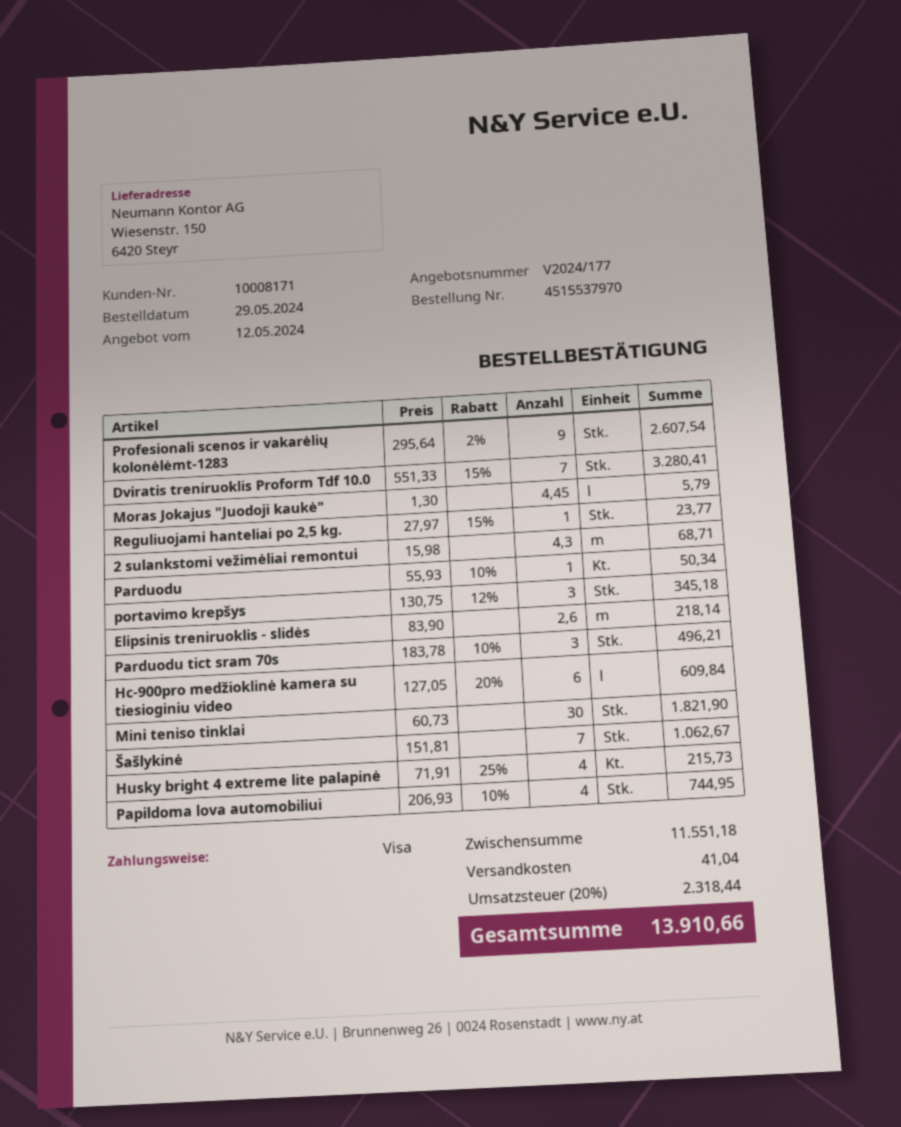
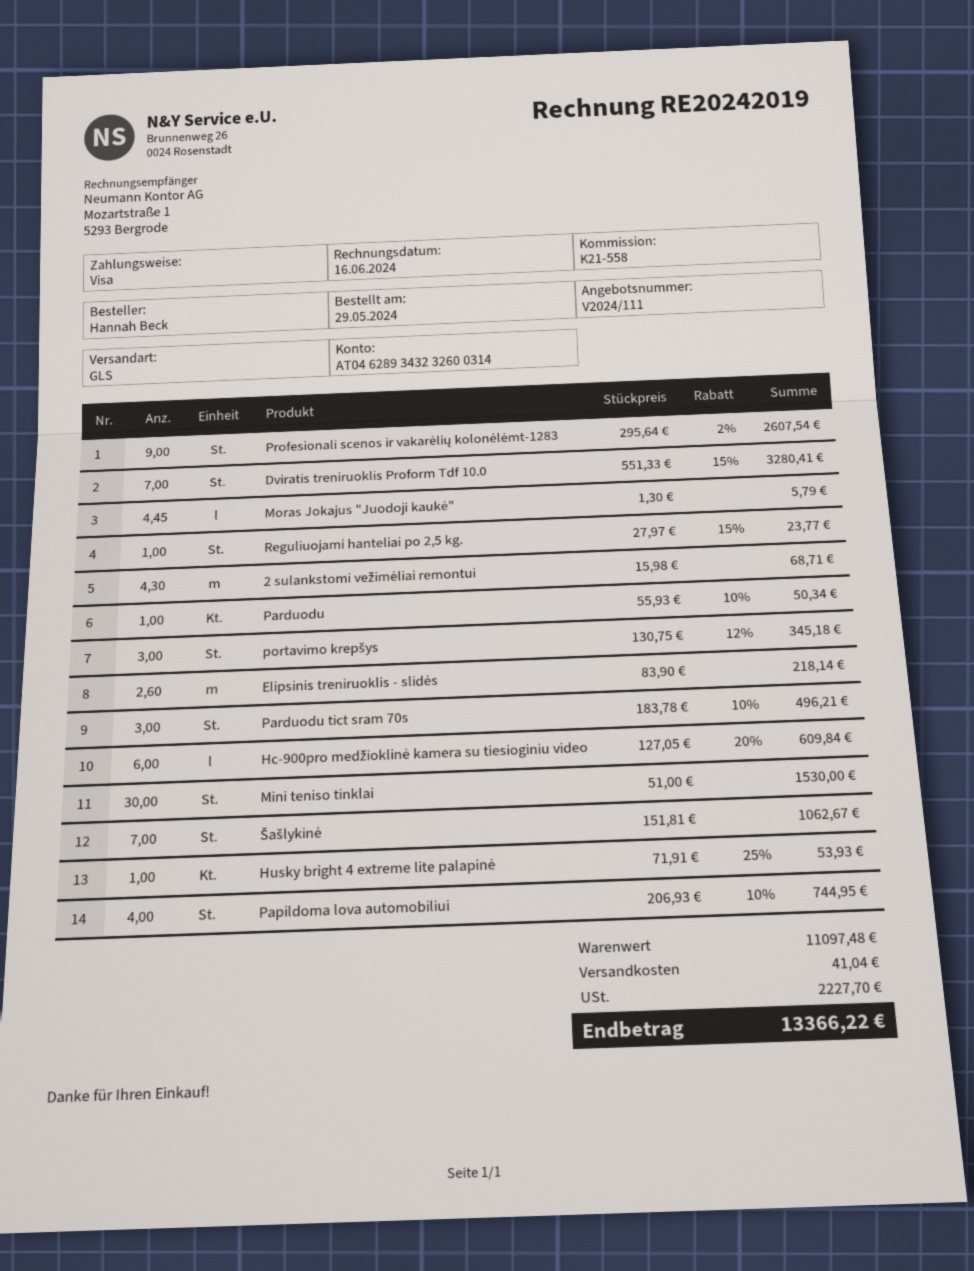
quote number: V2024/177 -> V2024/111
Mini teniso tinklai: 30 x 60.73 = 1821.90 -> 30 x 51.00 = 1530.00
Husky bright 4 extreme lite palapinė: 4 x 71.91 - 25% = 215.73 -> 1 x 71.91 - 25% = 53.93
subtotal: 11551.18 -> 11097.48
tax: 2318.44 -> 2227.70
total: 13910.66 -> 13366.22

